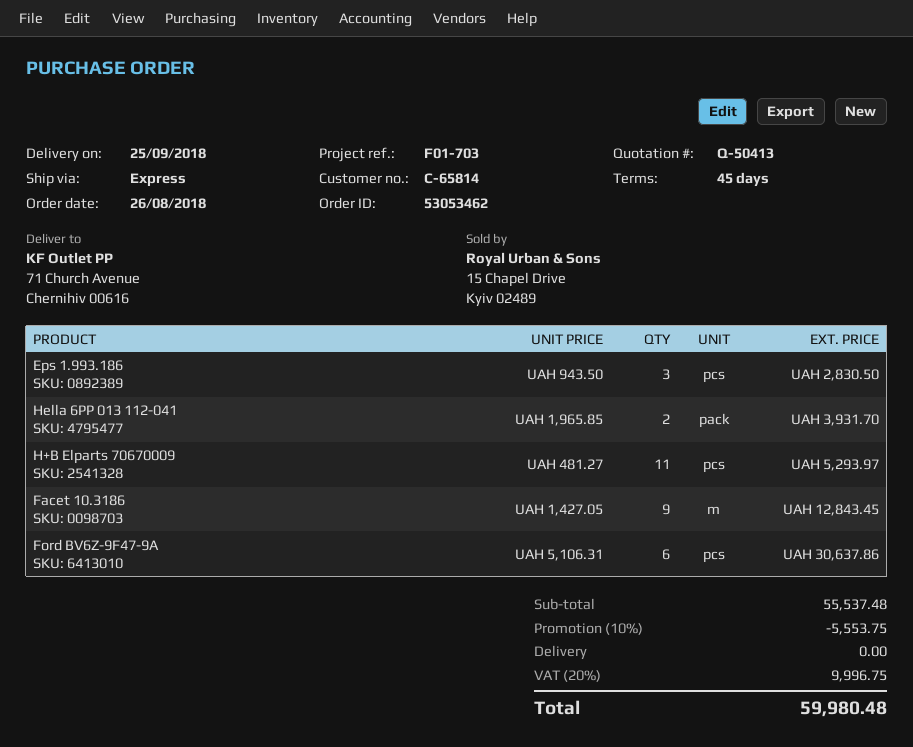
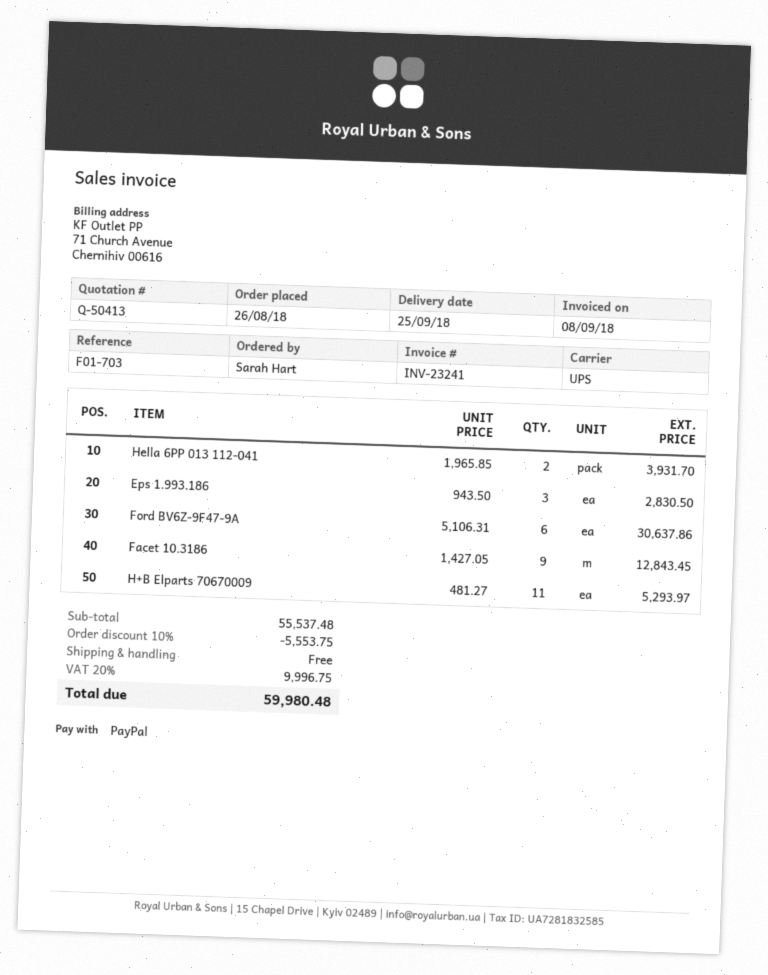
shipping method: express -> UPS

